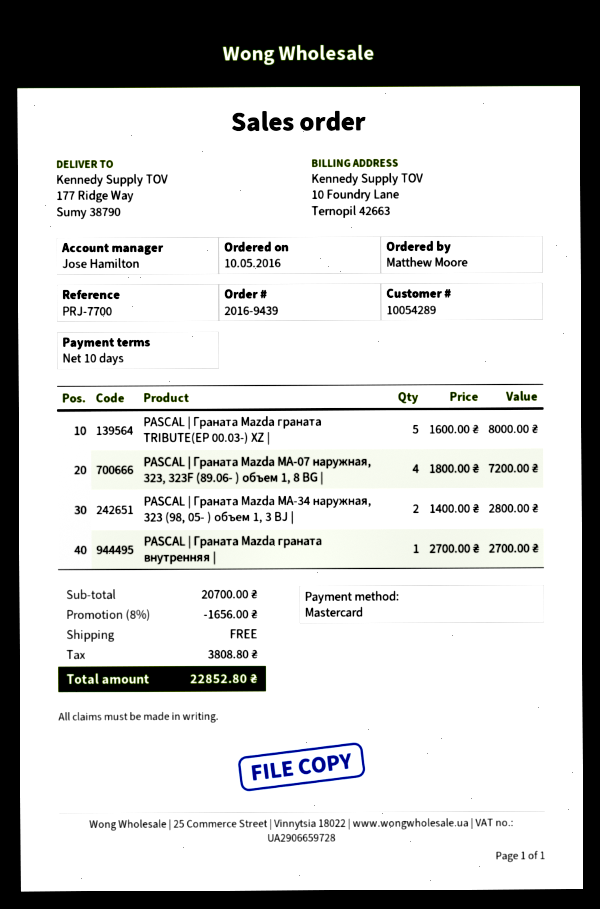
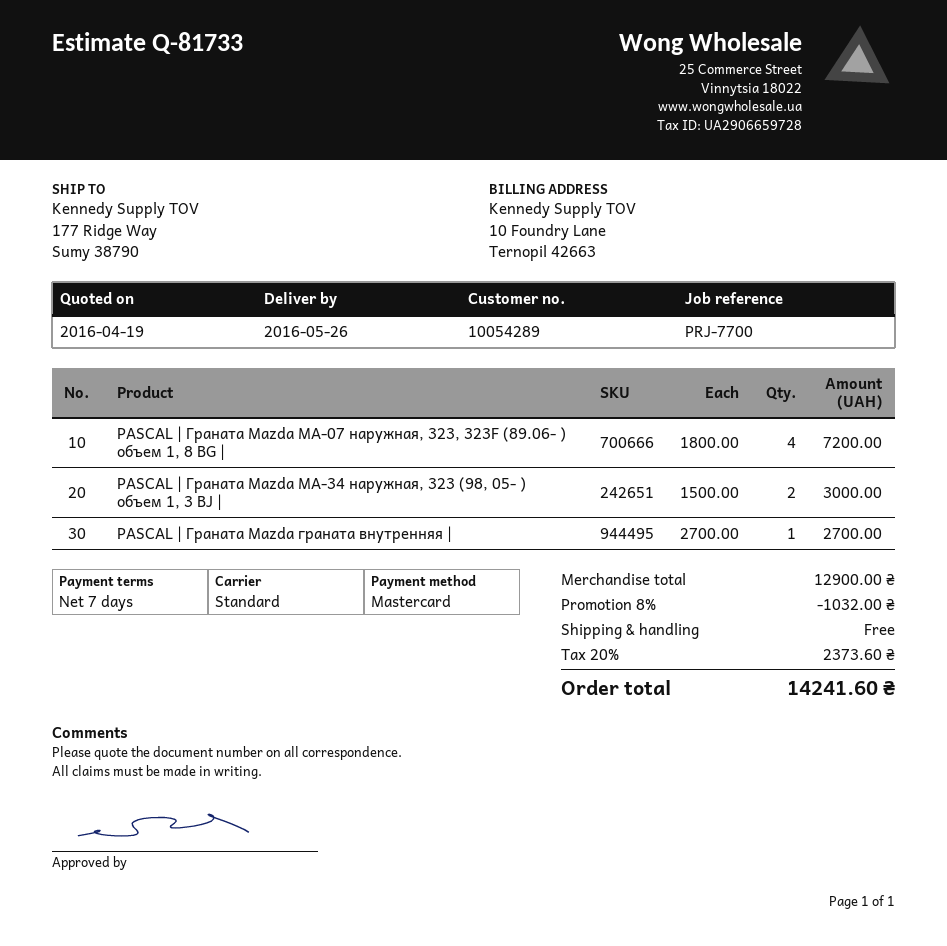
payment terms: 10 days -> 7 days
PASCAL | Граната Mazda граната TRIBUTE(EP 00.03-) XZ |: 5 x 1600.00 = 8000.00 -> none
PASCAL | Граната Mazda MA-34 наружная, 323 (98, 05- ) объем 1, 3 BJ |: 2 x 1400.00 = 2800.00 -> 2 x 1500.00 = 3000.00
subtotal: 20700.00 -> 12900.00
discount: 8% = 1656.00 -> 8% = 1032.00
tax: 3808.80 -> 2373.60
total: 22852.80 -> 14241.60

